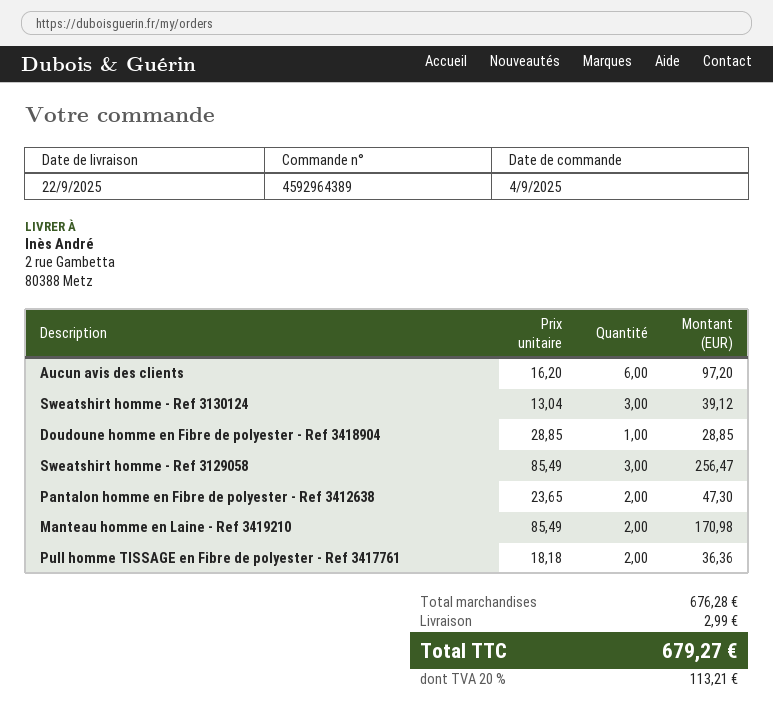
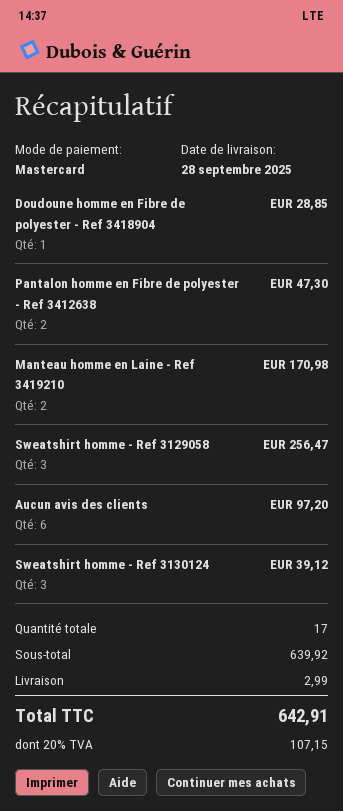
delivery date: 2025-09-22 -> 2025-09-28
Pull homme TISSAGE en Fibre de polyester - Ref 3417761: 2 for 36.36 -> none
subtotal: 676.28 -> 639.92
tax: 20% = 113.21 -> 20% = 107.15
total: 679.27 -> 642.91

